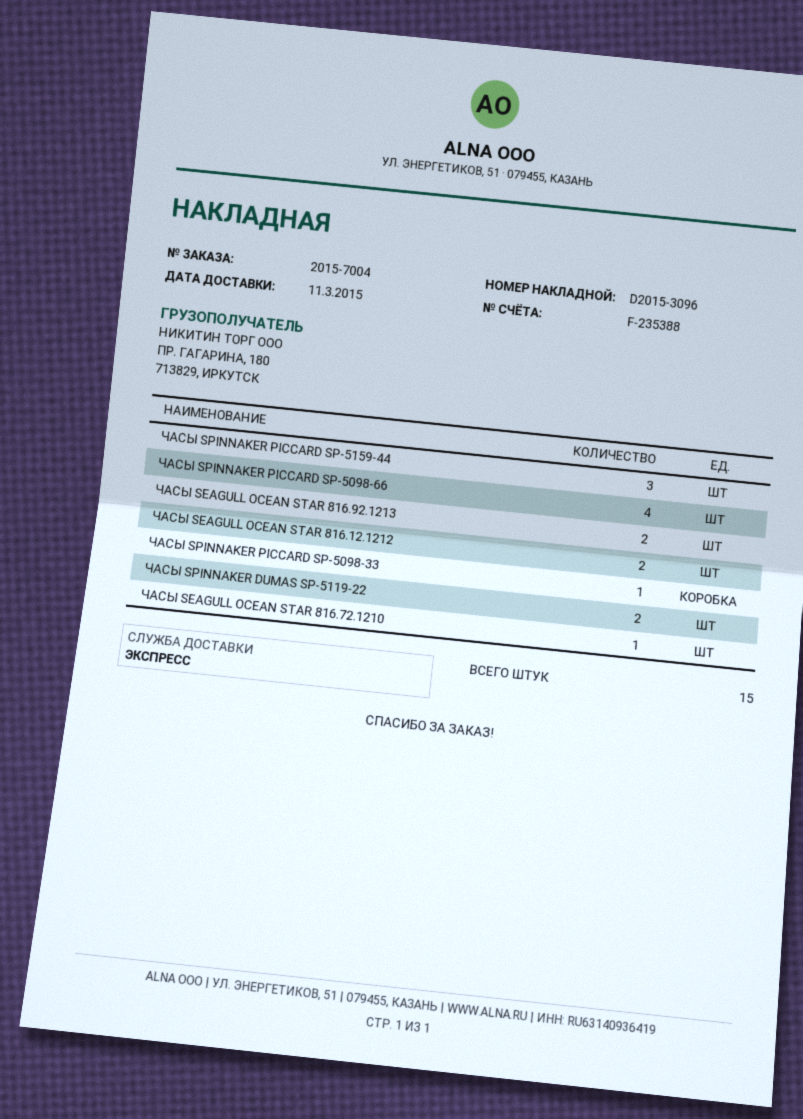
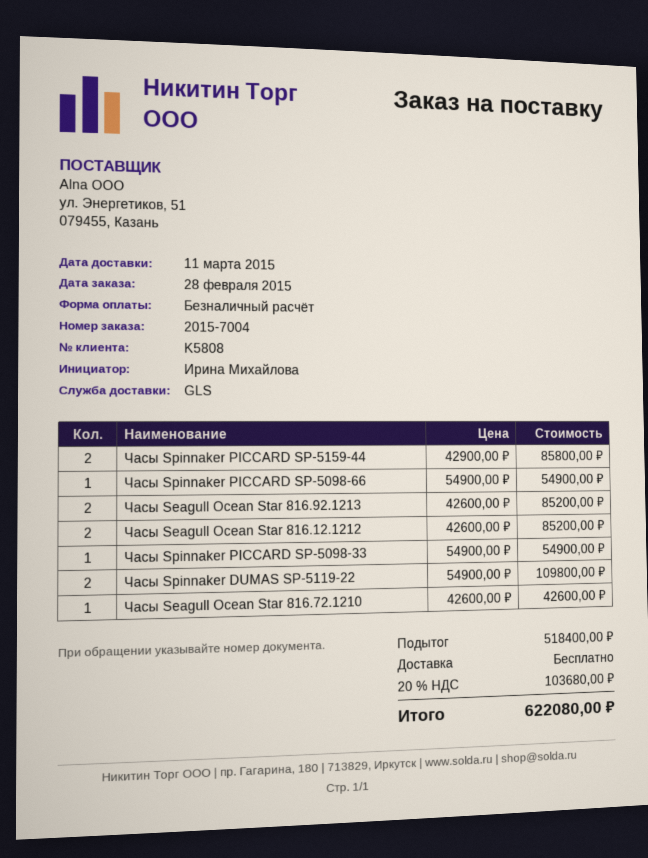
shipping method: express -> GLS
ЧАСЫ SPINNAKER PICCARD SP-5159-44: 3 -> 2
ЧАСЫ SPINNAKER PICCARD SP-5098-66: 4 -> 1

